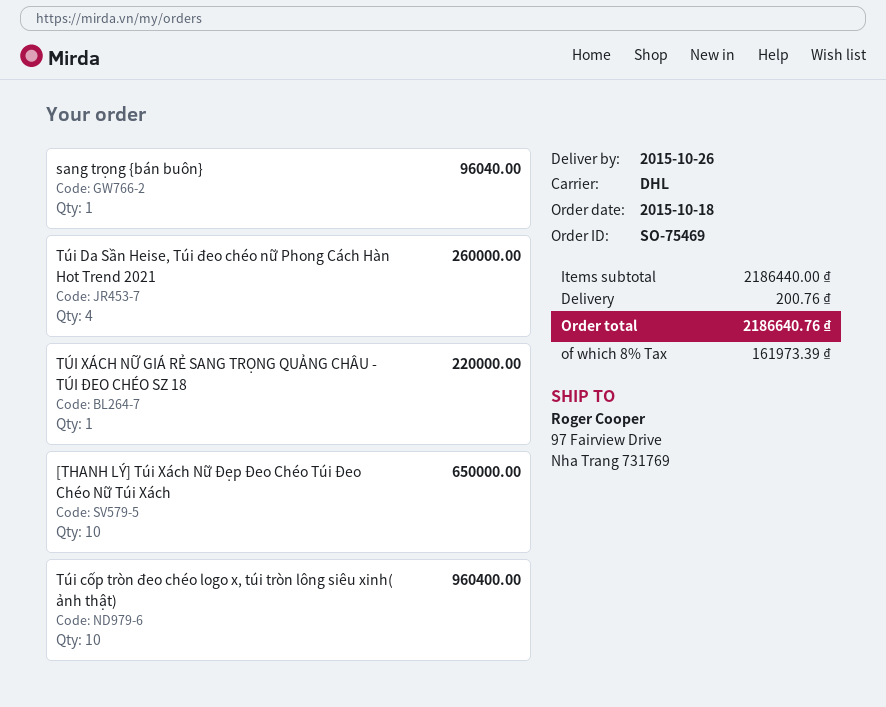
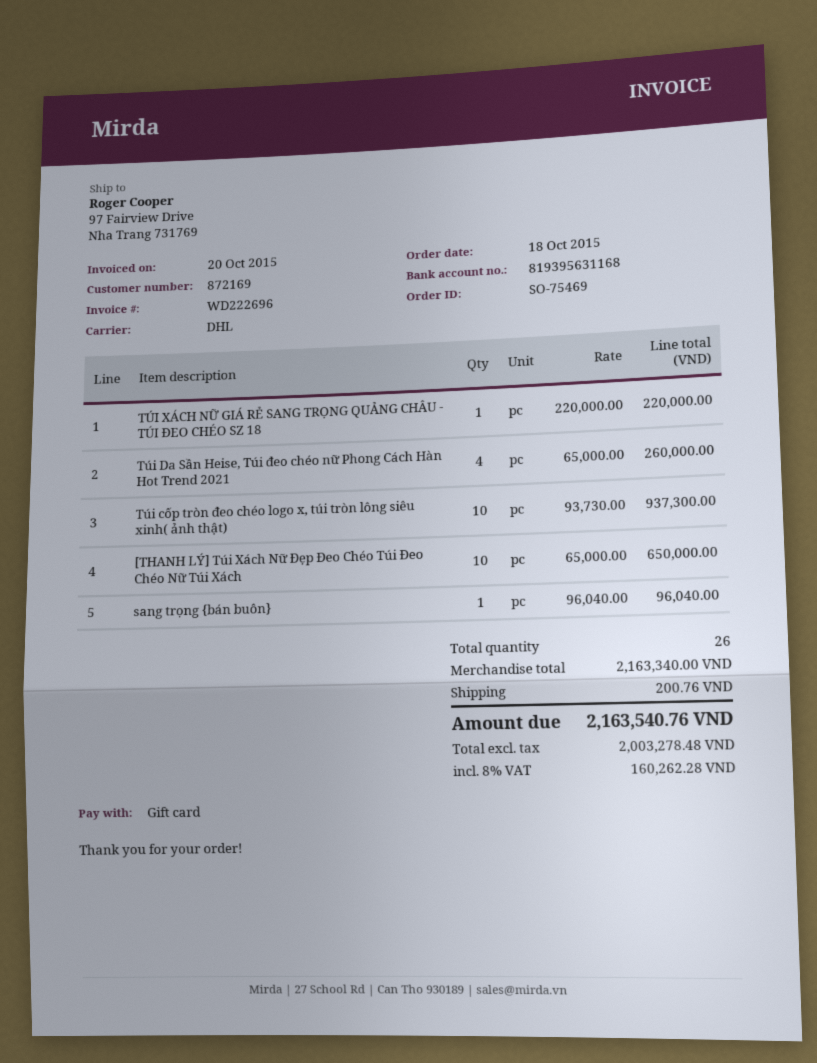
Túi cốp tròn đeo chéo logo x, túi tròn lông siêu xinh( ảnh thật): 10 for 960400.00 -> 10 for 937300.00
subtotal: 2186440.00 -> 2163340.00
tax: 8% = 161973.39 -> 8% = 160262.28
total: 2186640.76 -> 2163540.76

